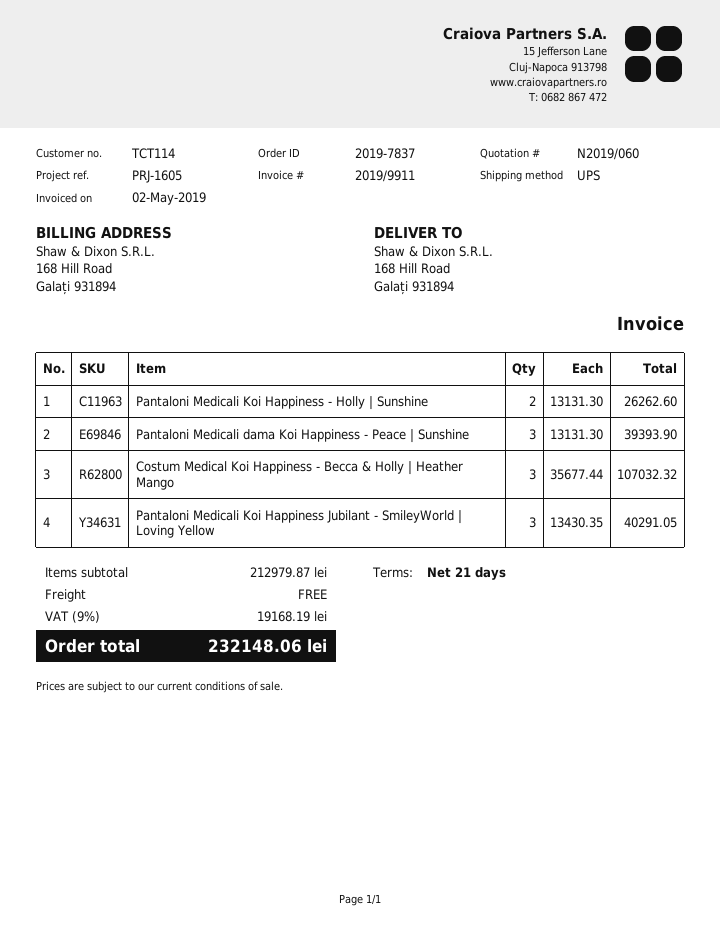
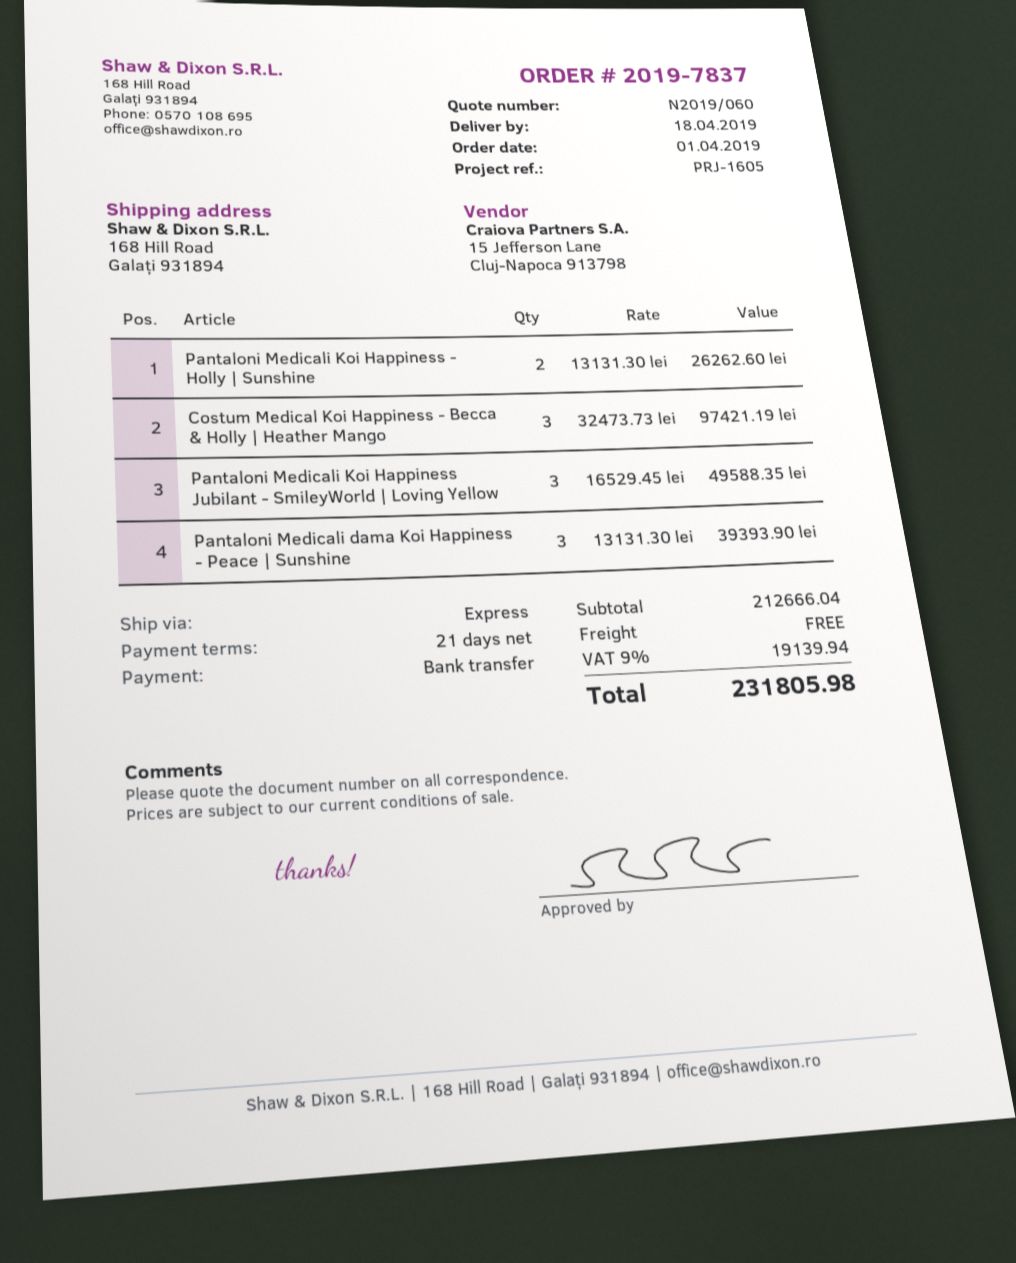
shipping method: UPS -> express
Costum Medical Koi Happiness - Becca & Holly | Heather Mango: 3 x 35677.44 = 107032.32 -> 3 x 32473.73 = 97421.19
Pantaloni Medicali Koi Happiness Jubilant - SmileyWorld | Loving Yellow: 3 x 13430.35 = 40291.05 -> 3 x 16529.45 = 49588.35
subtotal: 212979.87 -> 212666.04
tax: 9% = 19168.19 -> 9% = 19139.94
total: 232148.06 -> 231805.98

